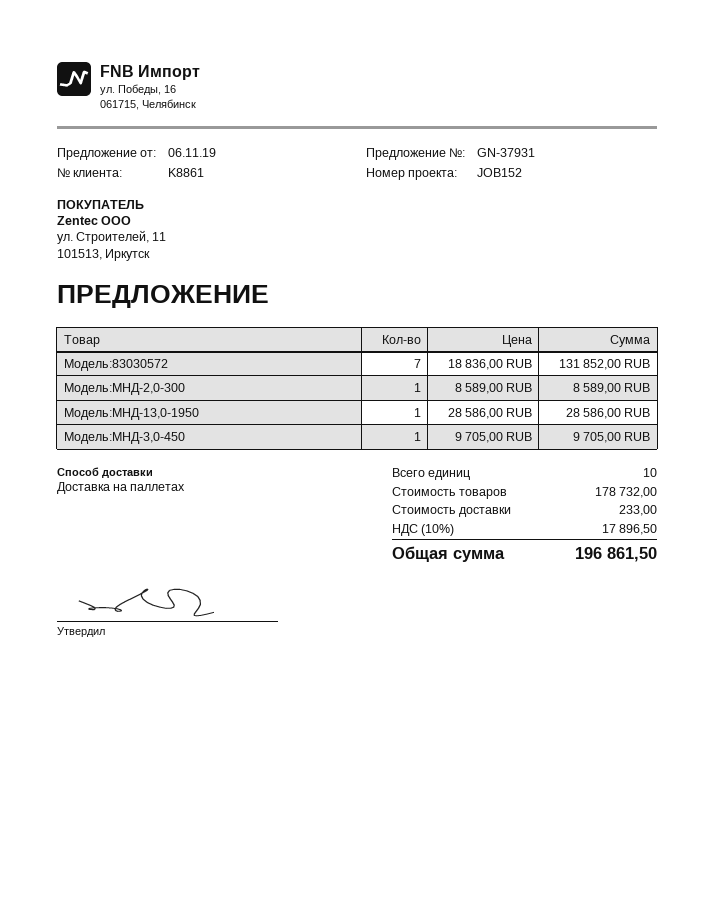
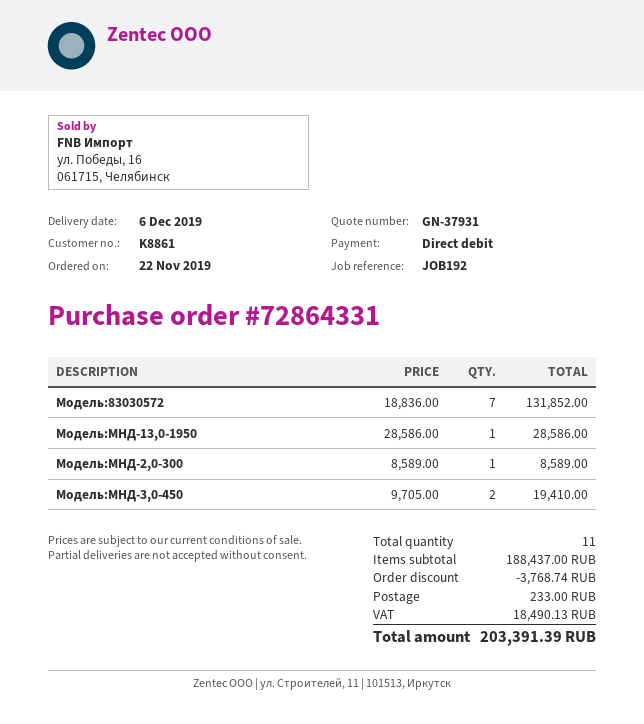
reference: JOB152 -> JOB192
Модель:МНД-3,0-450: 1 x 9705.00 = 9705.00 -> 2 x 9705.00 = 19410.00
total quantity: 10 -> 11
subtotal: 178732.00 -> 188437.00
discount: none -> 3768.74
tax: 17896.50 -> 18490.13
total: 196861.50 -> 203391.39

